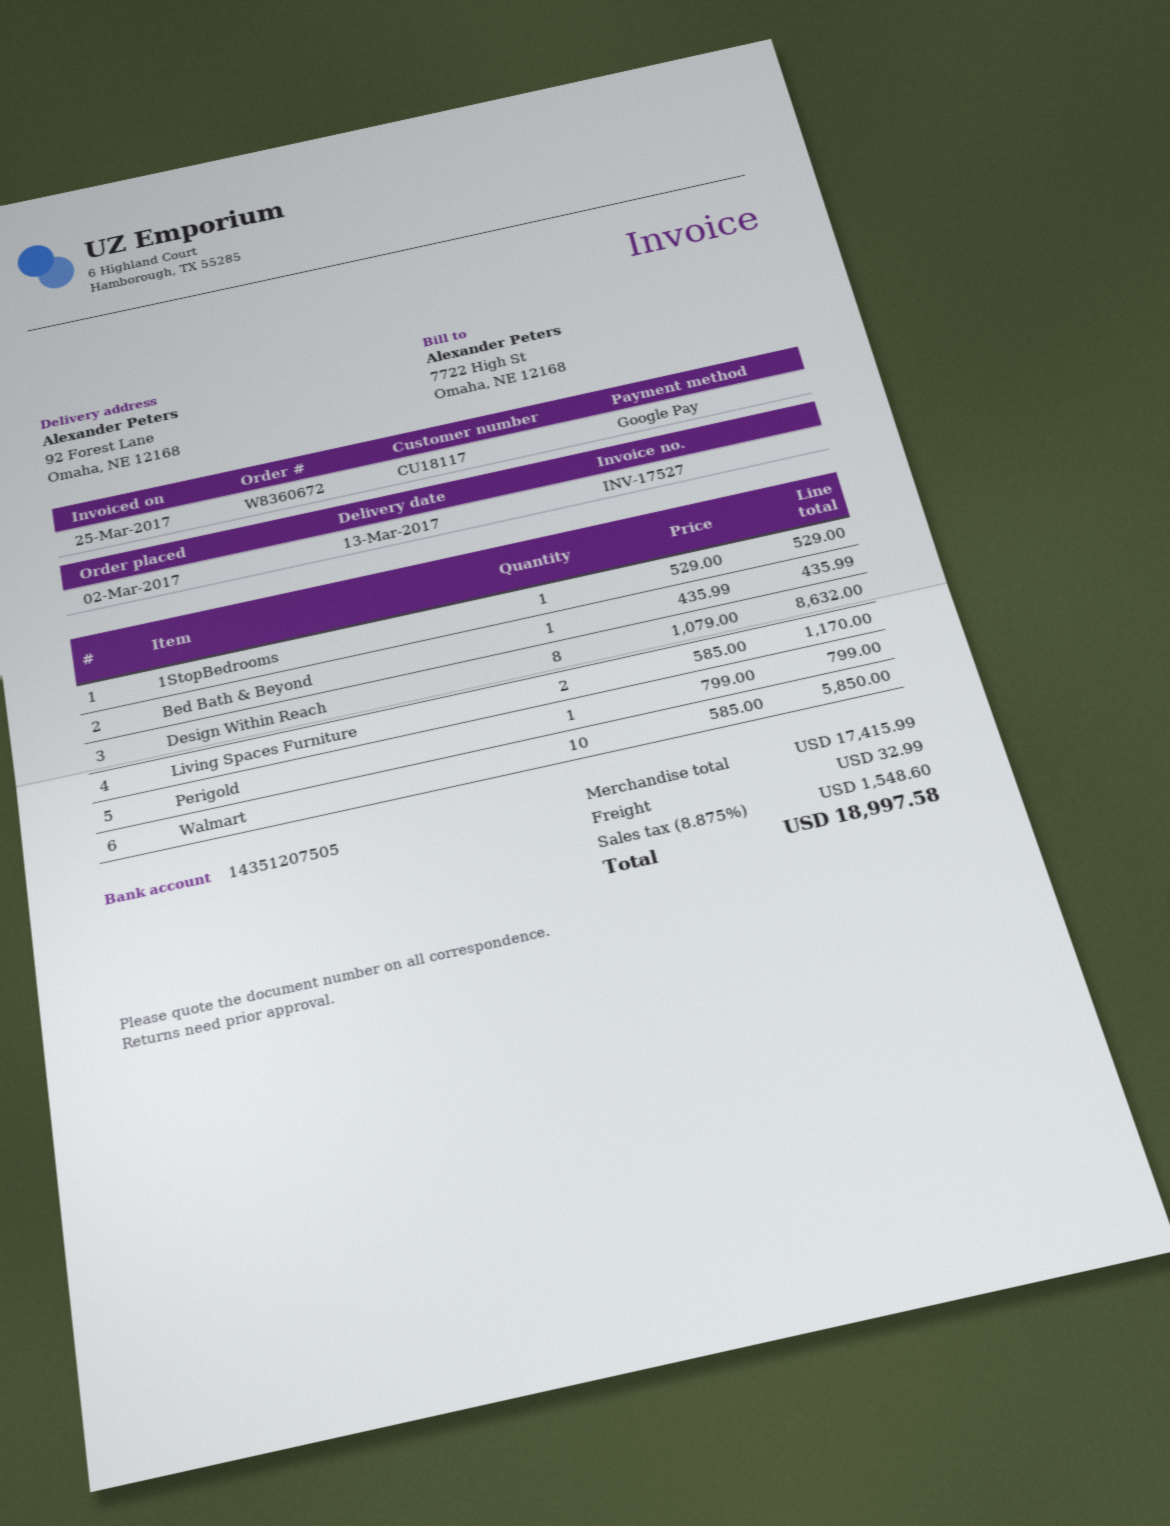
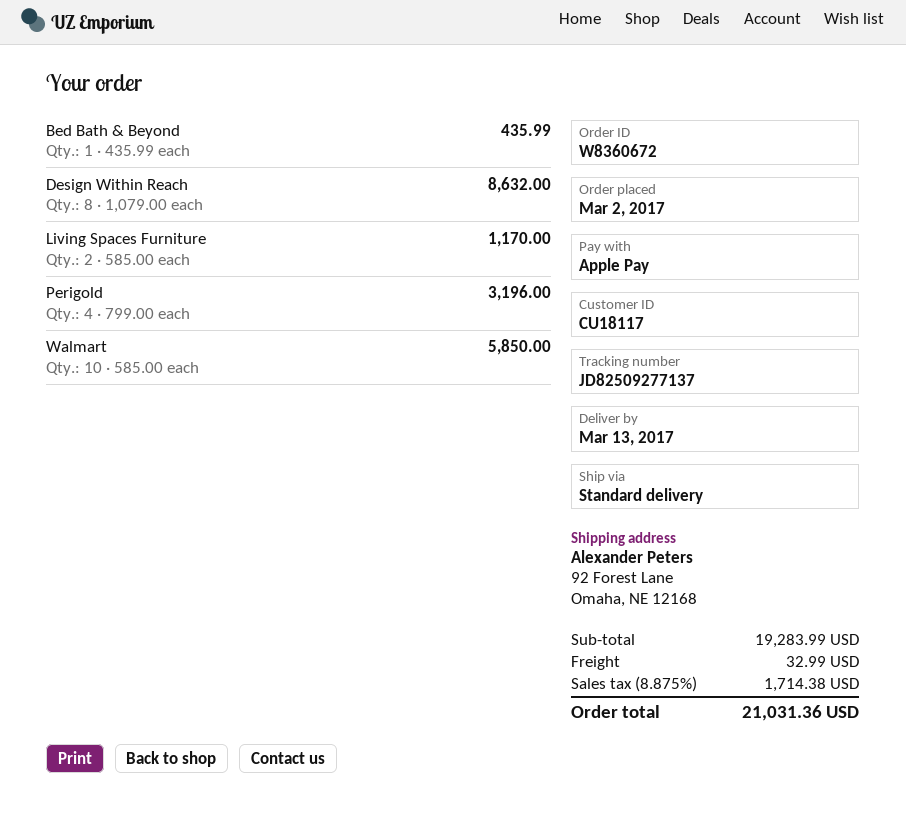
payment method: Google Pay -> Apple Pay
1StopBedrooms: 1 x 529.00 = 529.00 -> none
Perigold: 1 x 799.00 = 799.00 -> 4 x 799.00 = 3196.00
subtotal: 17415.99 -> 19283.99
tax: 8.875% = 1548.60 -> 8.875% = 1714.38
total: 18997.58 -> 21031.36

